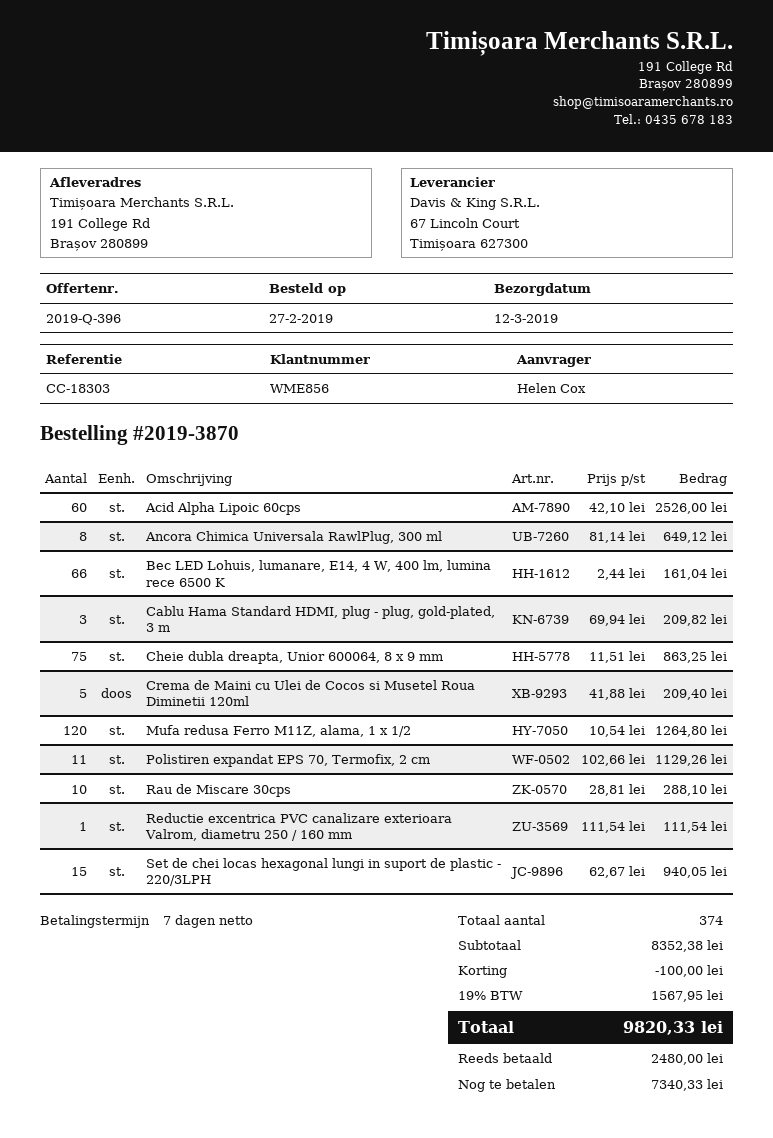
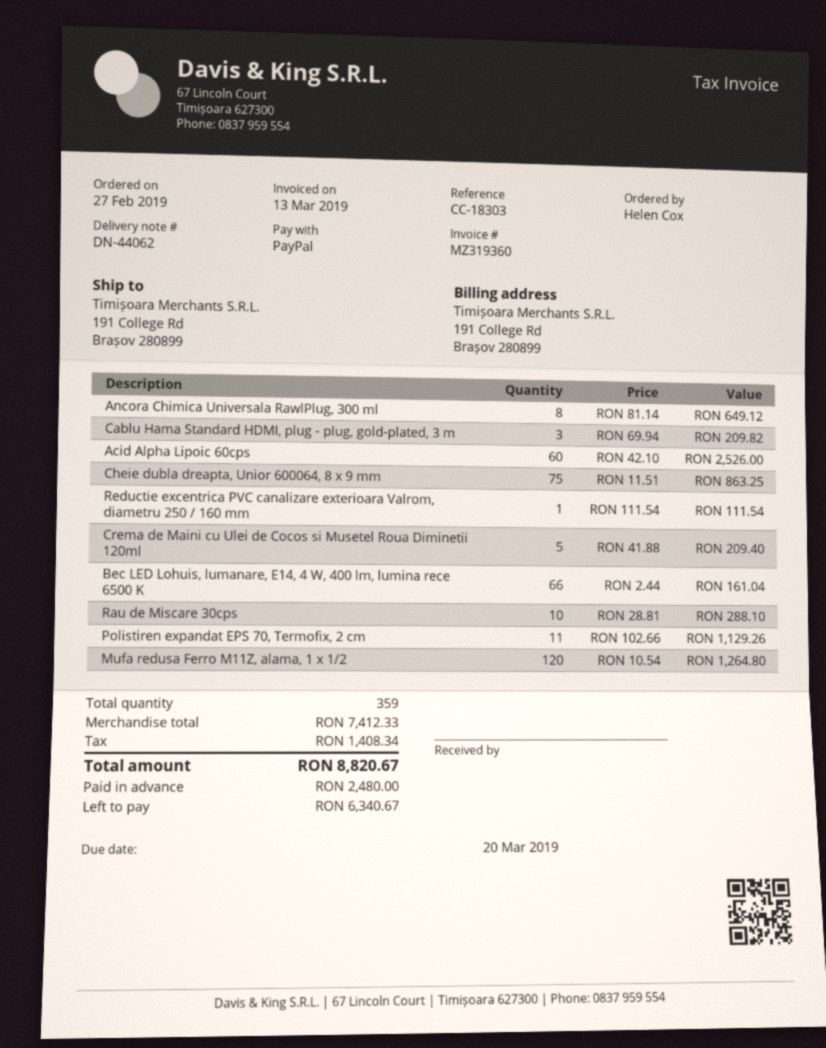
Set de chei locas hexagonal lungi in suport de plastic - 220/3LPH: 15 x 62.67 = 940.05 -> none
total quantity: 374 -> 359
subtotal: 8352.38 -> 7412.33
discount: 100.00 -> none
tax: 1567.95 -> 1408.34
total: 9820.33 -> 8820.67
balance: 7340.33 -> 6340.67

